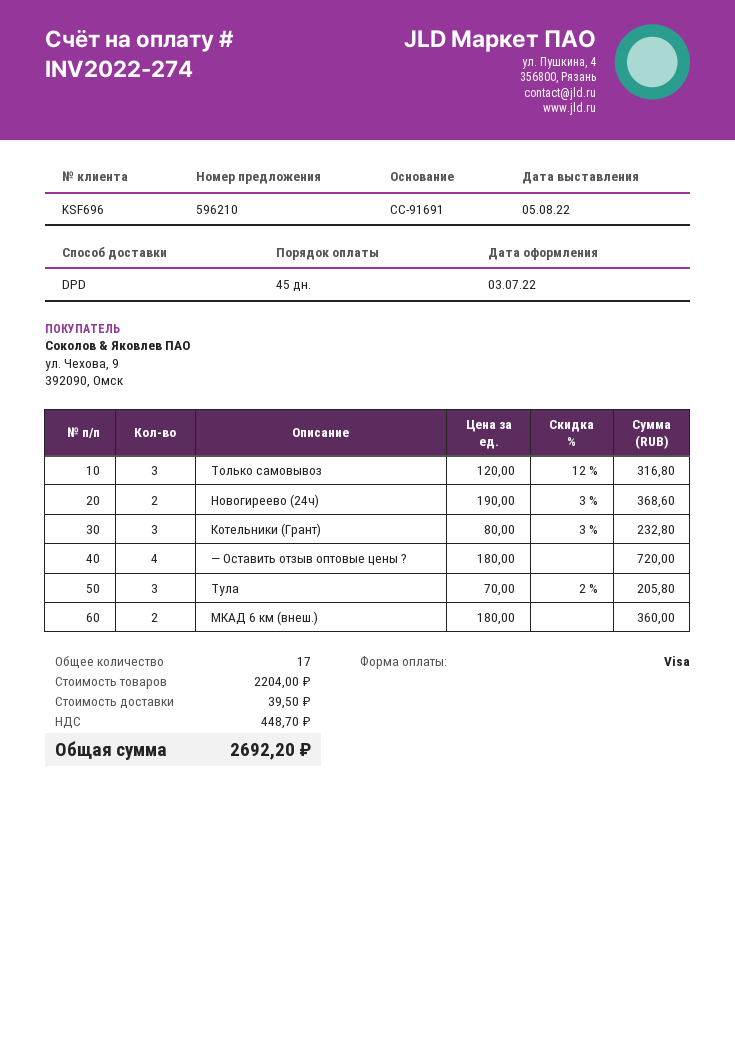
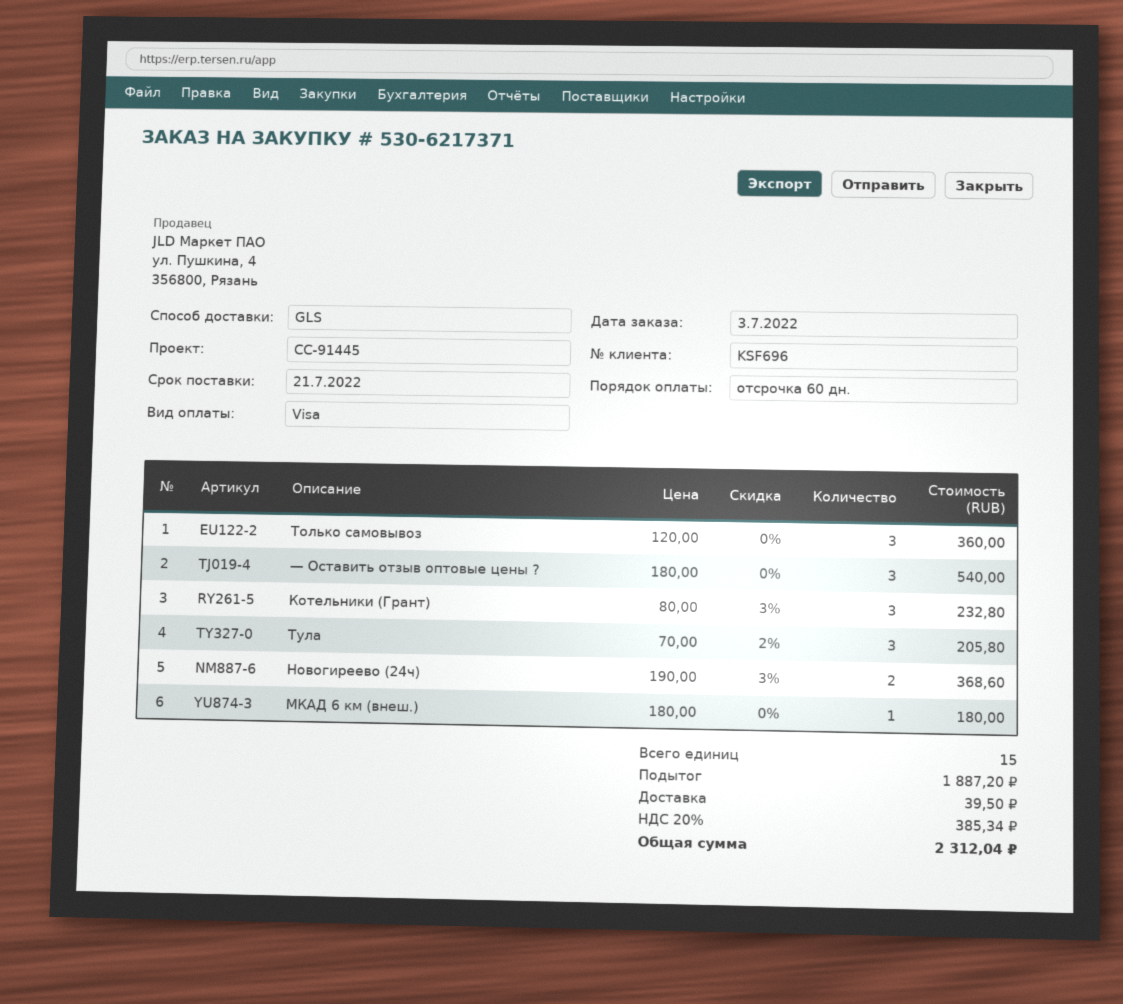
payment terms: 45 days -> 60 days
reference: CC-91691 -> CC-91445
shipping method: DPD -> GLS
Только самовывоз: 3 x 120.00 - 12% = 316.80 -> 3 x 120.00 = 360.00
— Оставить отзыв оптовые цены ?: 4 x 180.00 = 720.00 -> 3 x 180.00 = 540.00
МКАД 6 км (внеш.): 2 x 180.00 = 360.00 -> 1 x 180.00 = 180.00
total quantity: 17 -> 15
subtotal: 2204.00 -> 1887.20
tax: 448.70 -> 385.34
total: 2692.20 -> 2312.04

